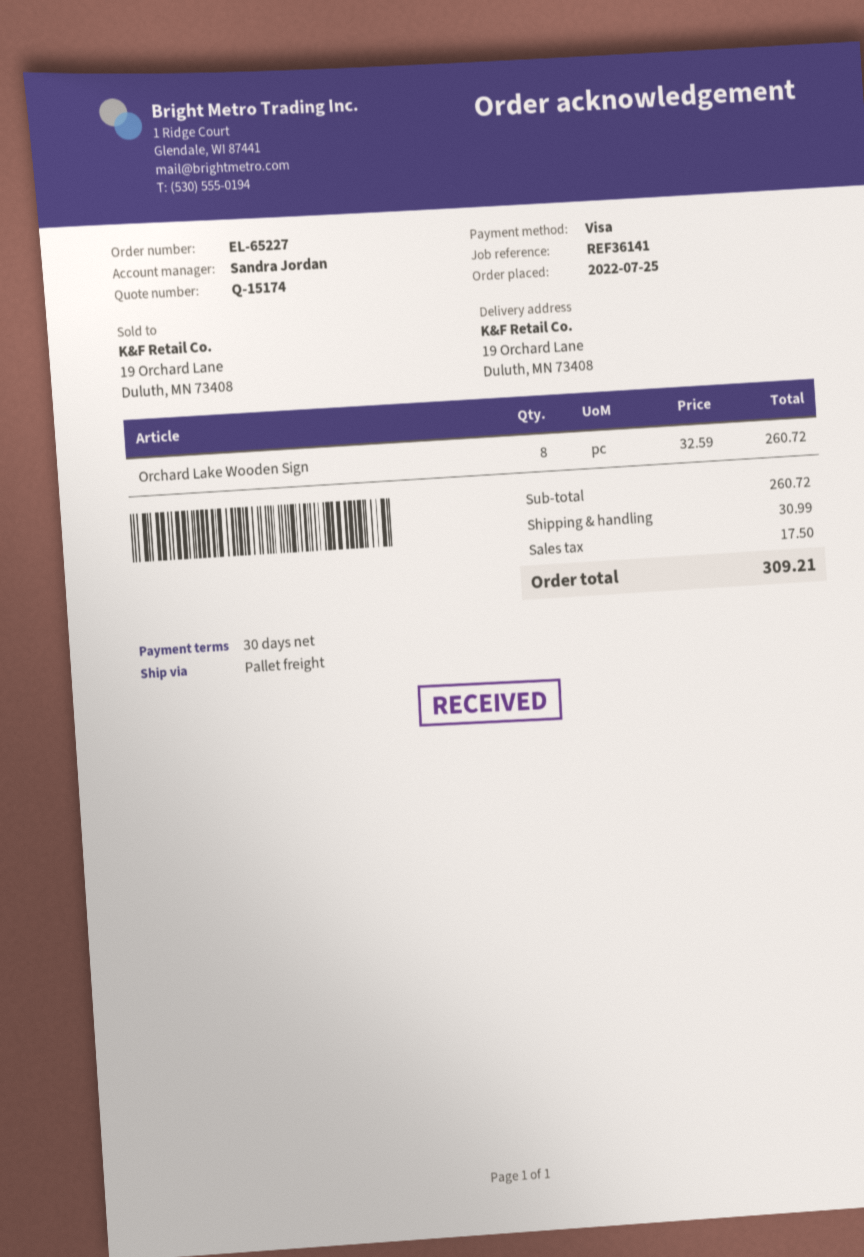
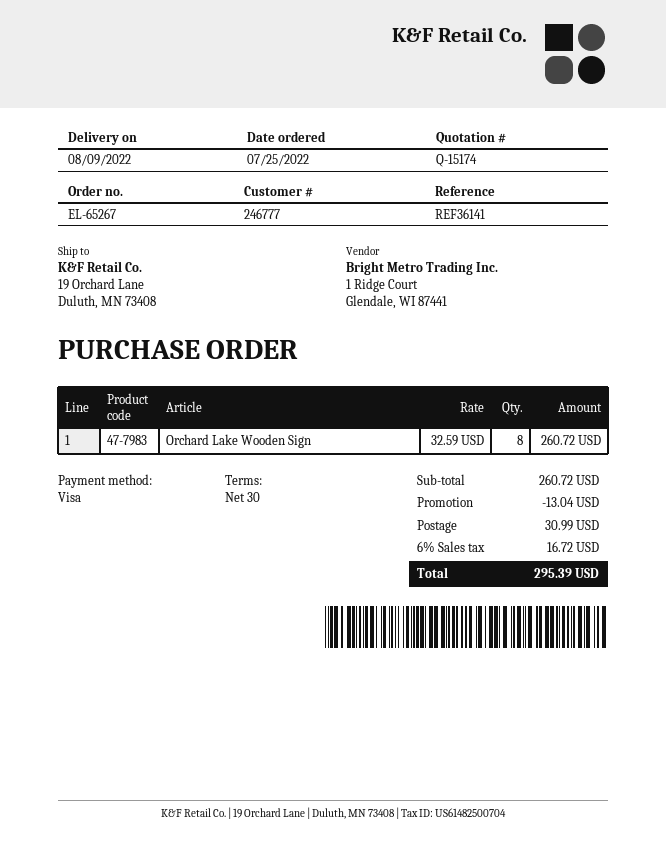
order number: EL-65227 -> EL-65267
discount: none -> 13.04
tax: 17.50 -> 16.72
total: 309.21 -> 295.39

